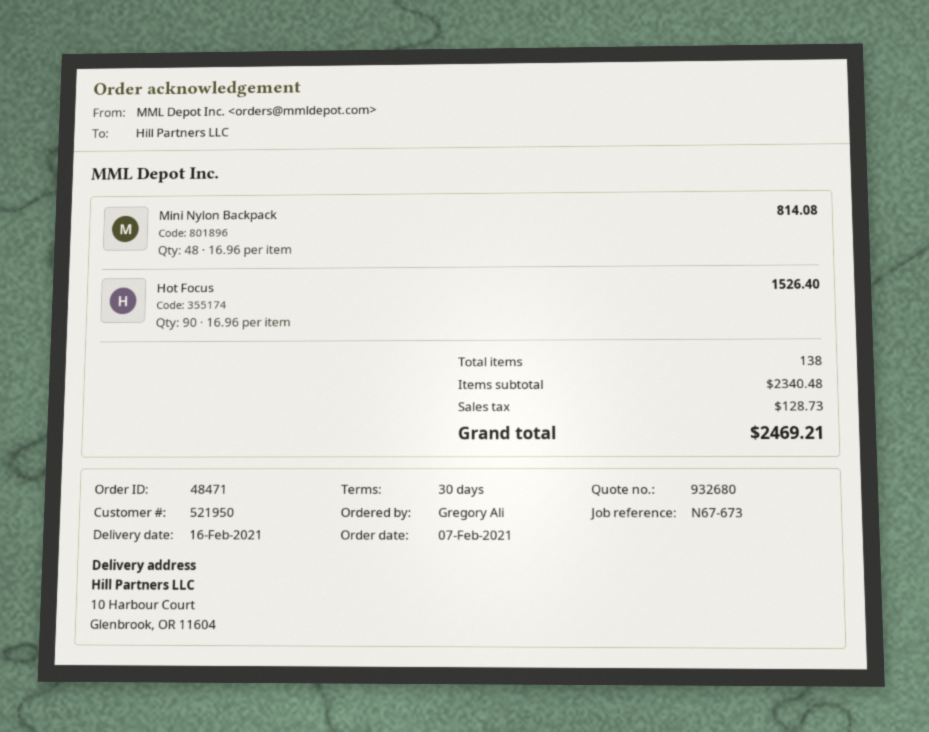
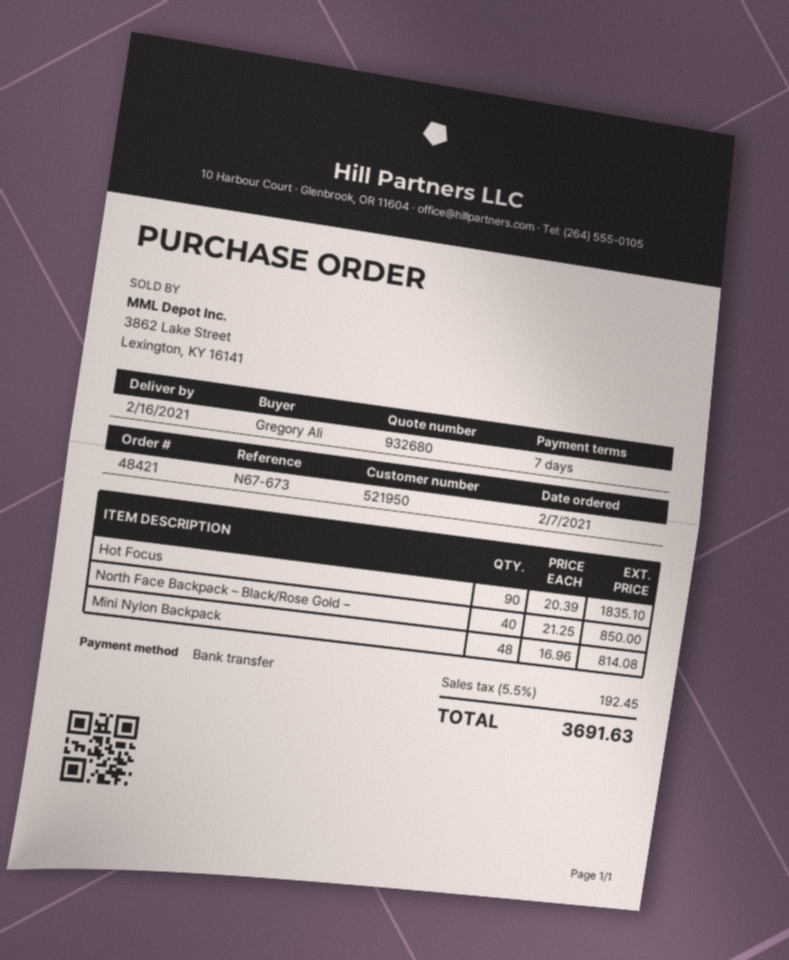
order number: 48471 -> 48421
payment terms: 30 days -> 7 days
Hot Focus: 90 x 16.96 = 1526.40 -> 90 x 20.39 = 1835.10
North Face Backpack – Black/Rose Gold –: none -> 40 x 21.25 = 850.00
tax: 128.73 -> 192.45
total: 2469.21 -> 3691.63

